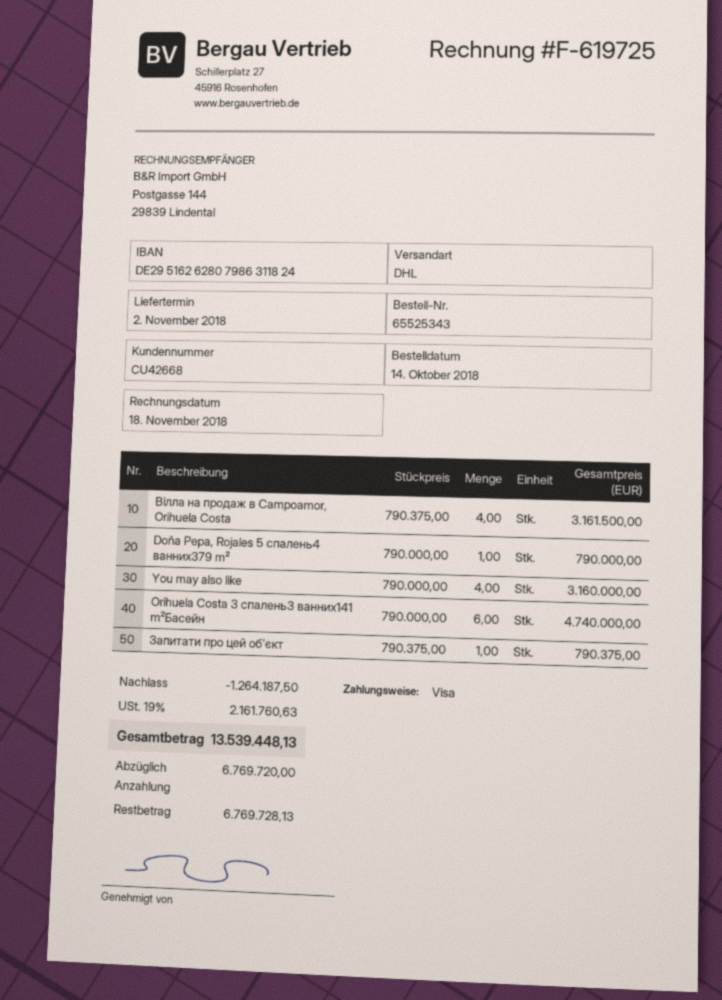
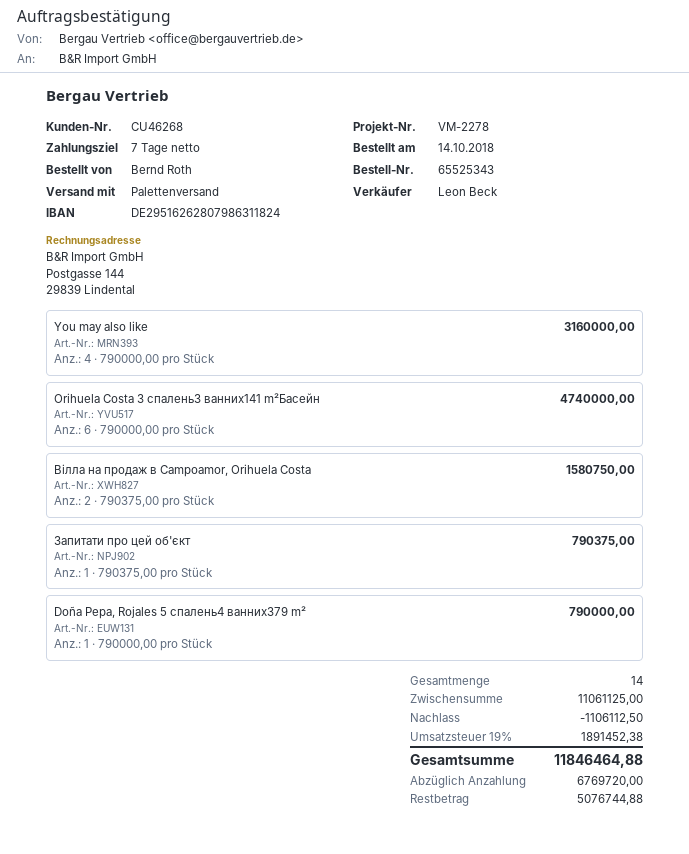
customer number: CU42668 -> CU46268
shipping method: DHL -> pallet freight
Вілла на продаж в Campoamor, Orihuela Costa: 4 x 790375.00 = 3161500.00 -> 2 x 790375.00 = 1580750.00
discount: 1264187.50 -> 1106112.50
tax: 19% = 2161760.63 -> 19% = 1891452.38
total: 13539448.13 -> 11846464.88
balance: 6769728.13 -> 5076744.88

